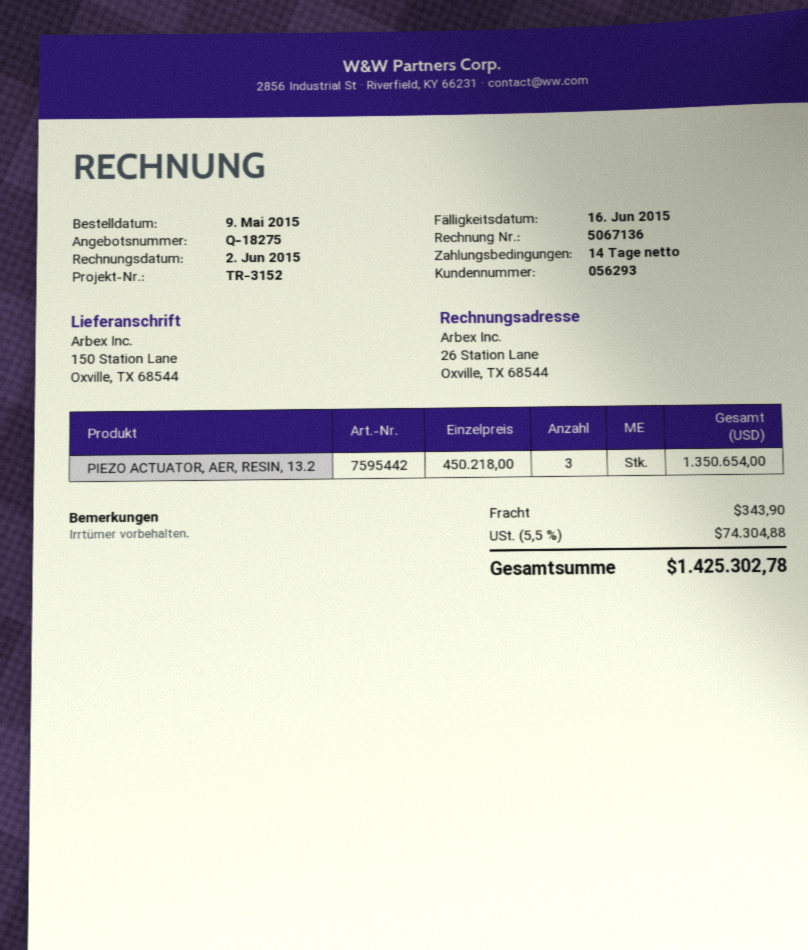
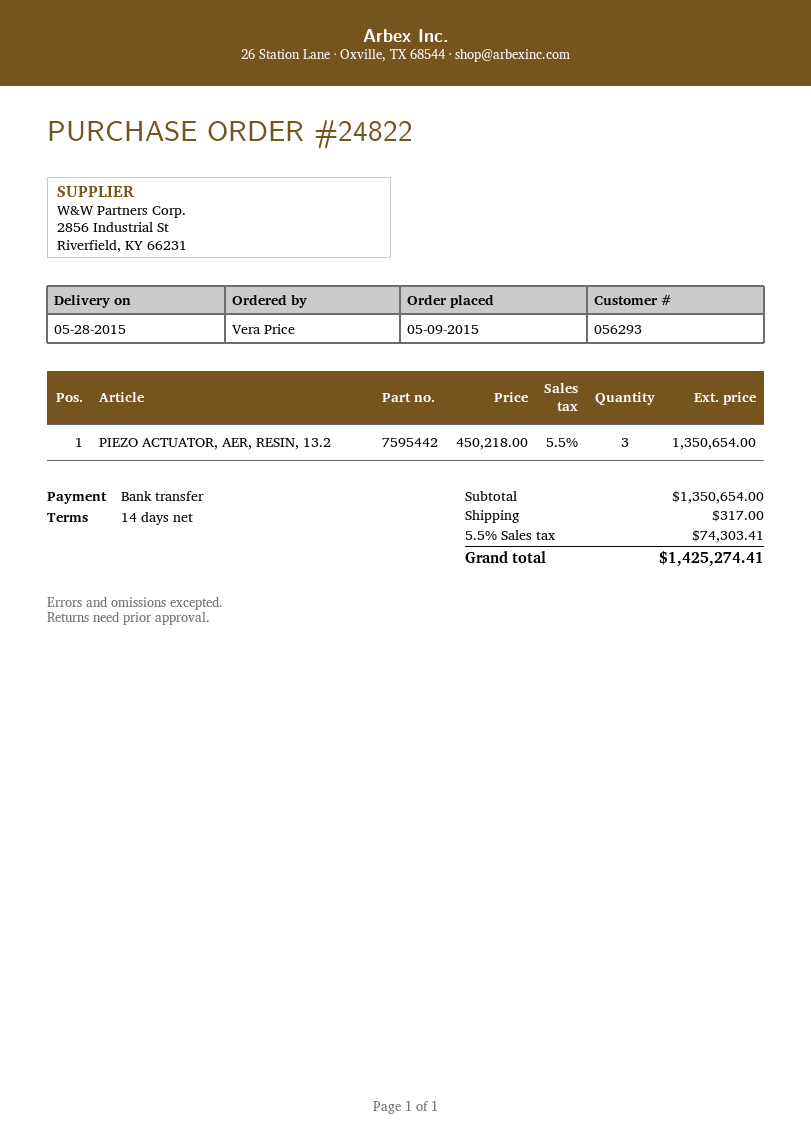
shipping: 343.90 -> 317.00
tax: 5.5% = 74304.88 -> 5.5% = 74303.41
total: 1425302.78 -> 1425274.41

